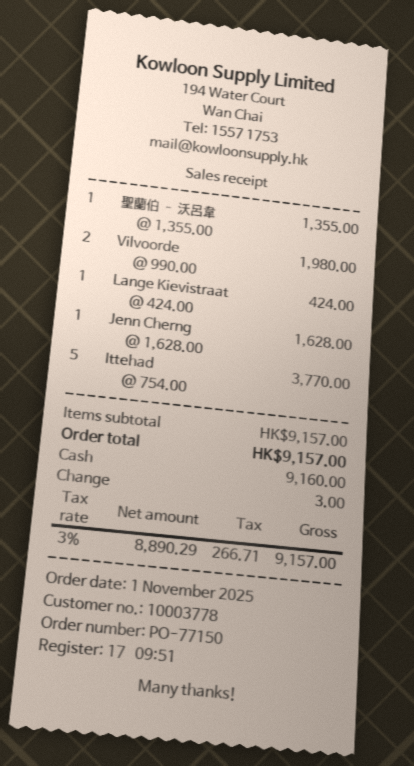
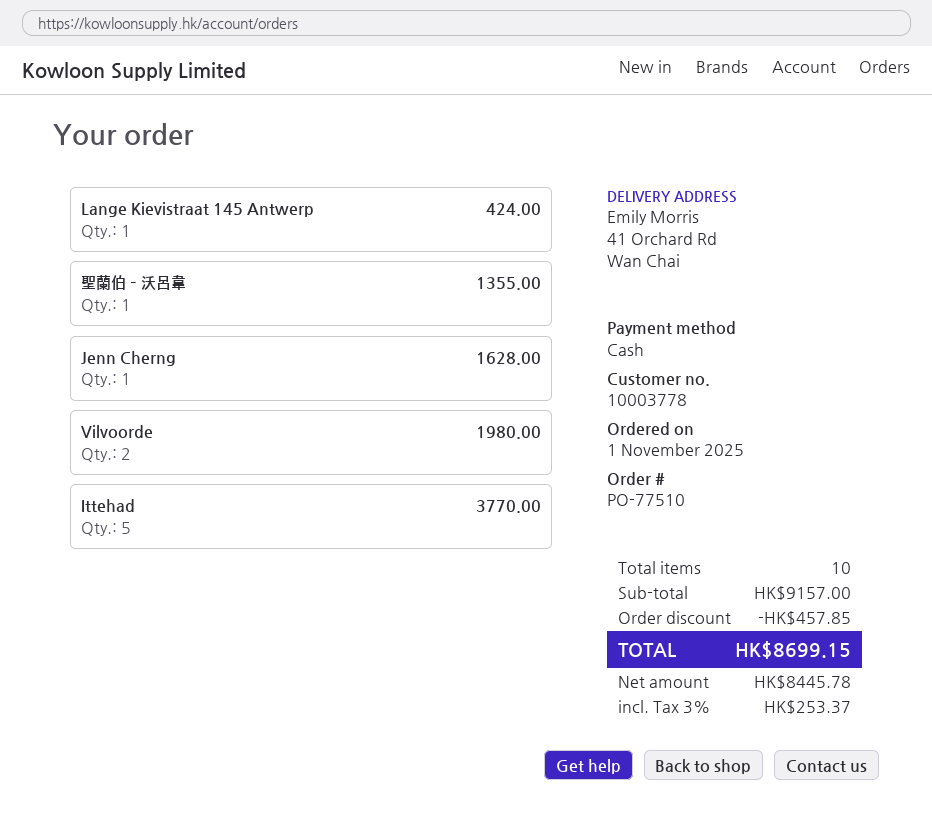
order number: PO-77150 -> PO-77510
discount: none -> 457.85
net: 8890.29 -> 8445.78
tax: 3% = 266.71 -> 3% = 253.37
total: 9157.00 -> 8699.15

